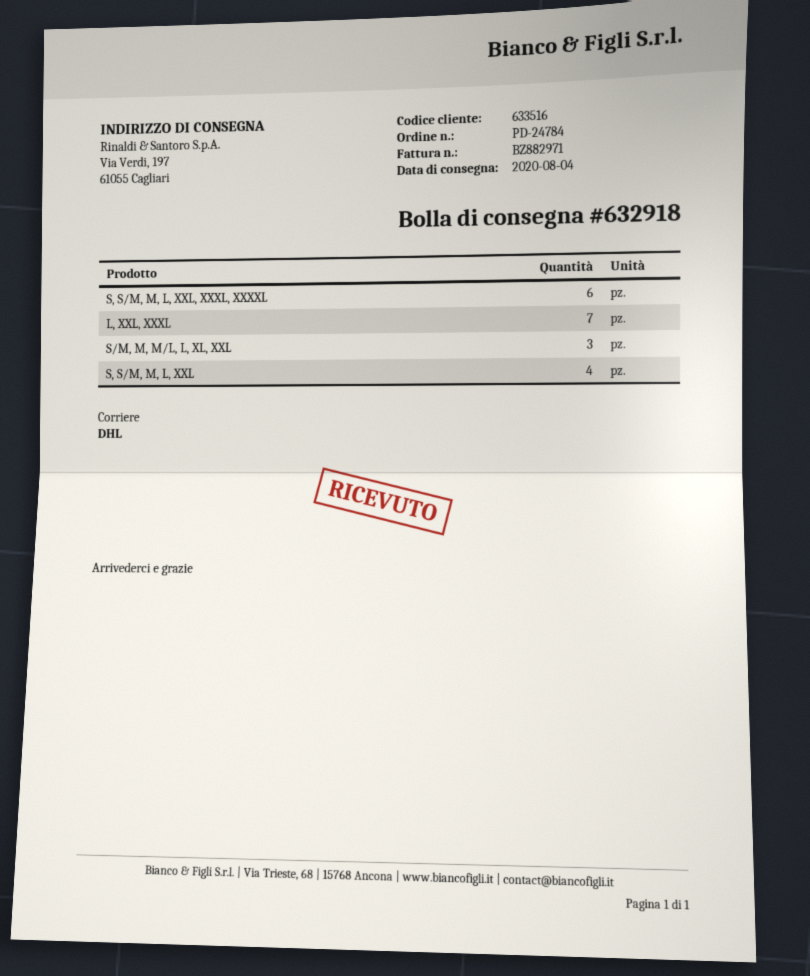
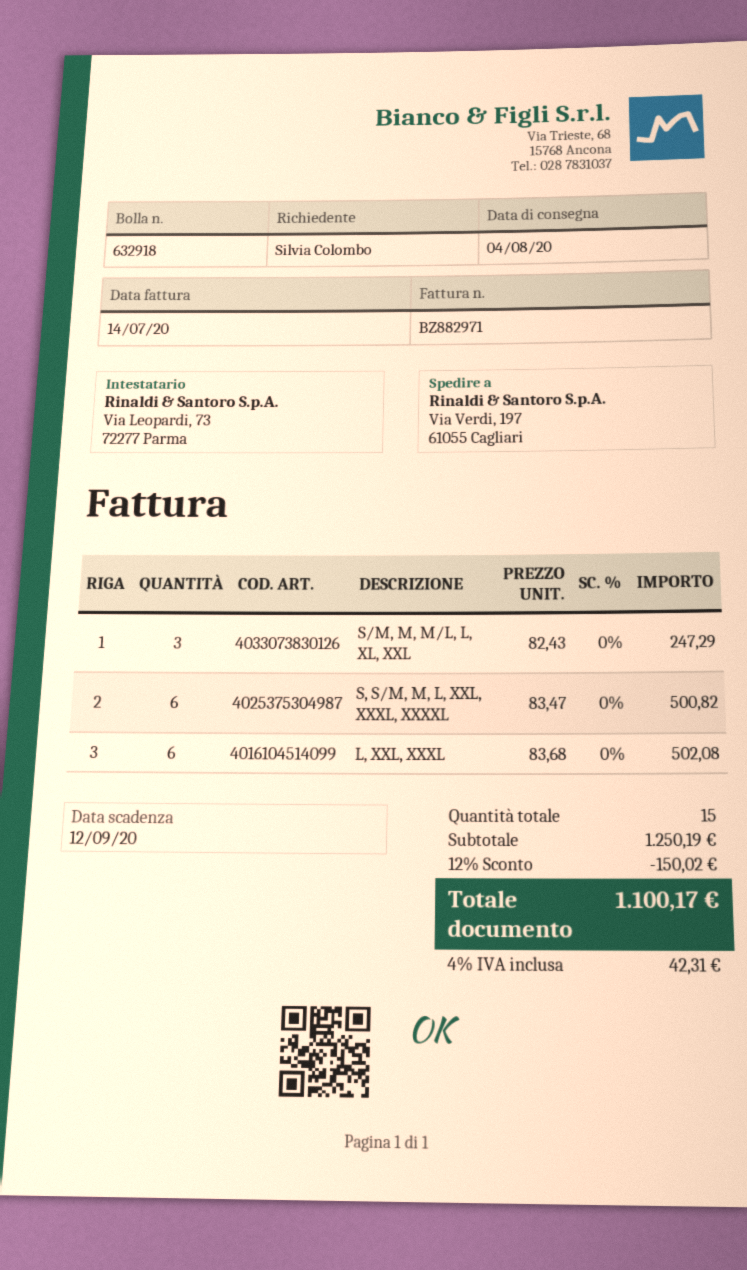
L, XXL, XXXL: 7 -> 6
S, S/M, M, L, XXL: 4 -> none

